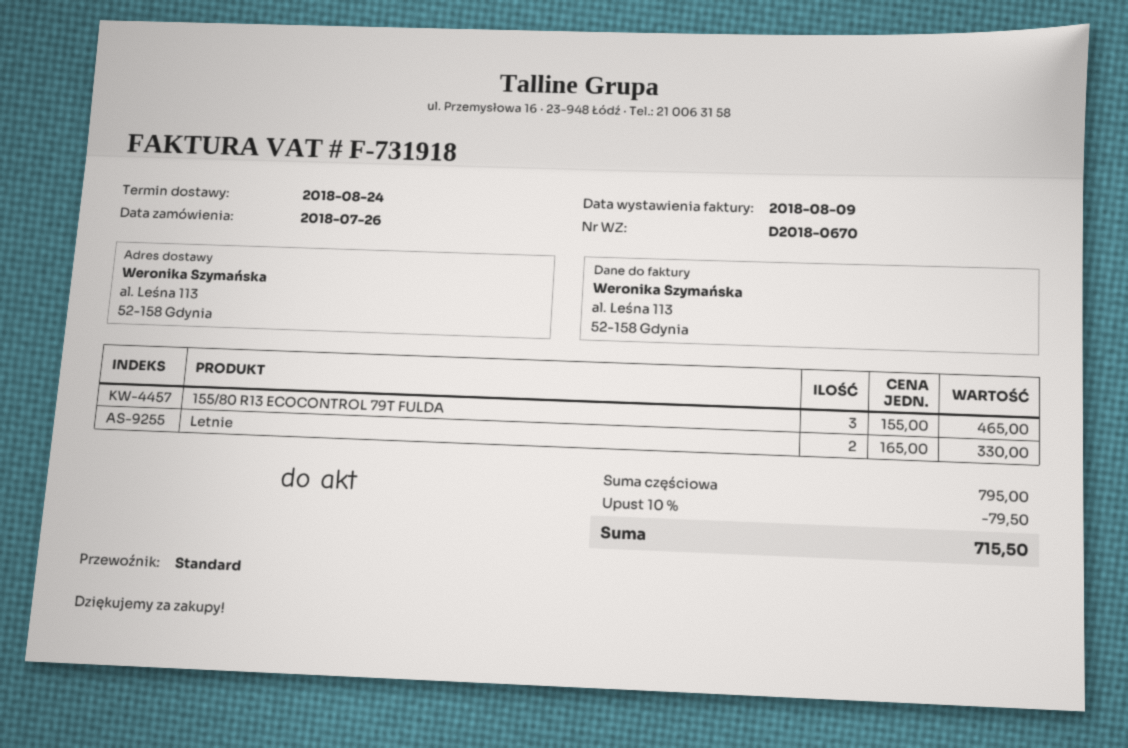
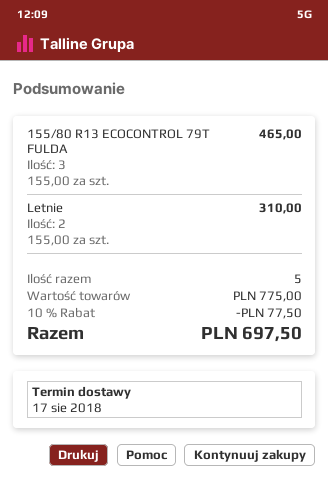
delivery date: 2018-08-24 -> 2018-08-17
Letnie: 2 x 165.00 = 330.00 -> 2 x 155.00 = 310.00
subtotal: 795.00 -> 775.00
discount: 10% = 79.50 -> 10% = 77.50
total: 715.50 -> 697.50

